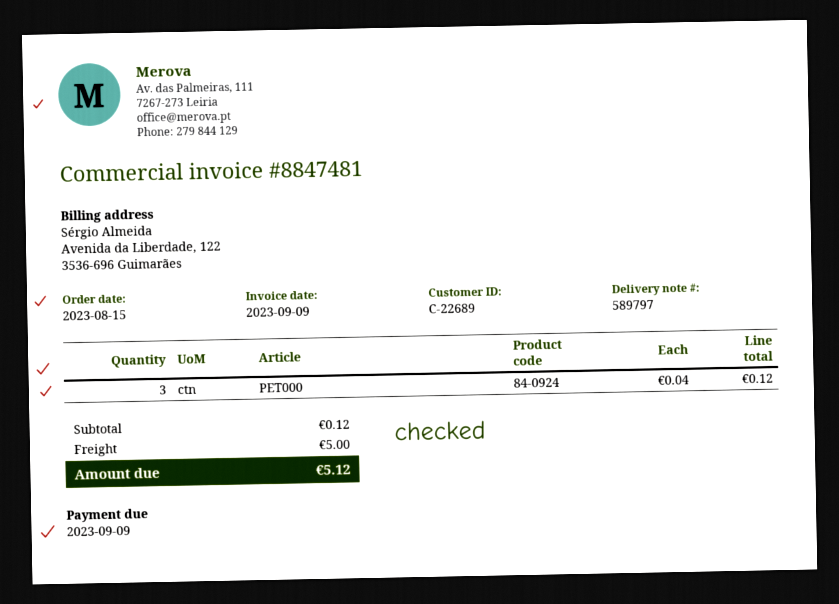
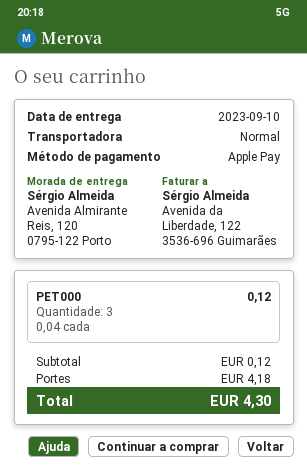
shipping: 5.00 -> 4.18
total: 5.12 -> 4.30

